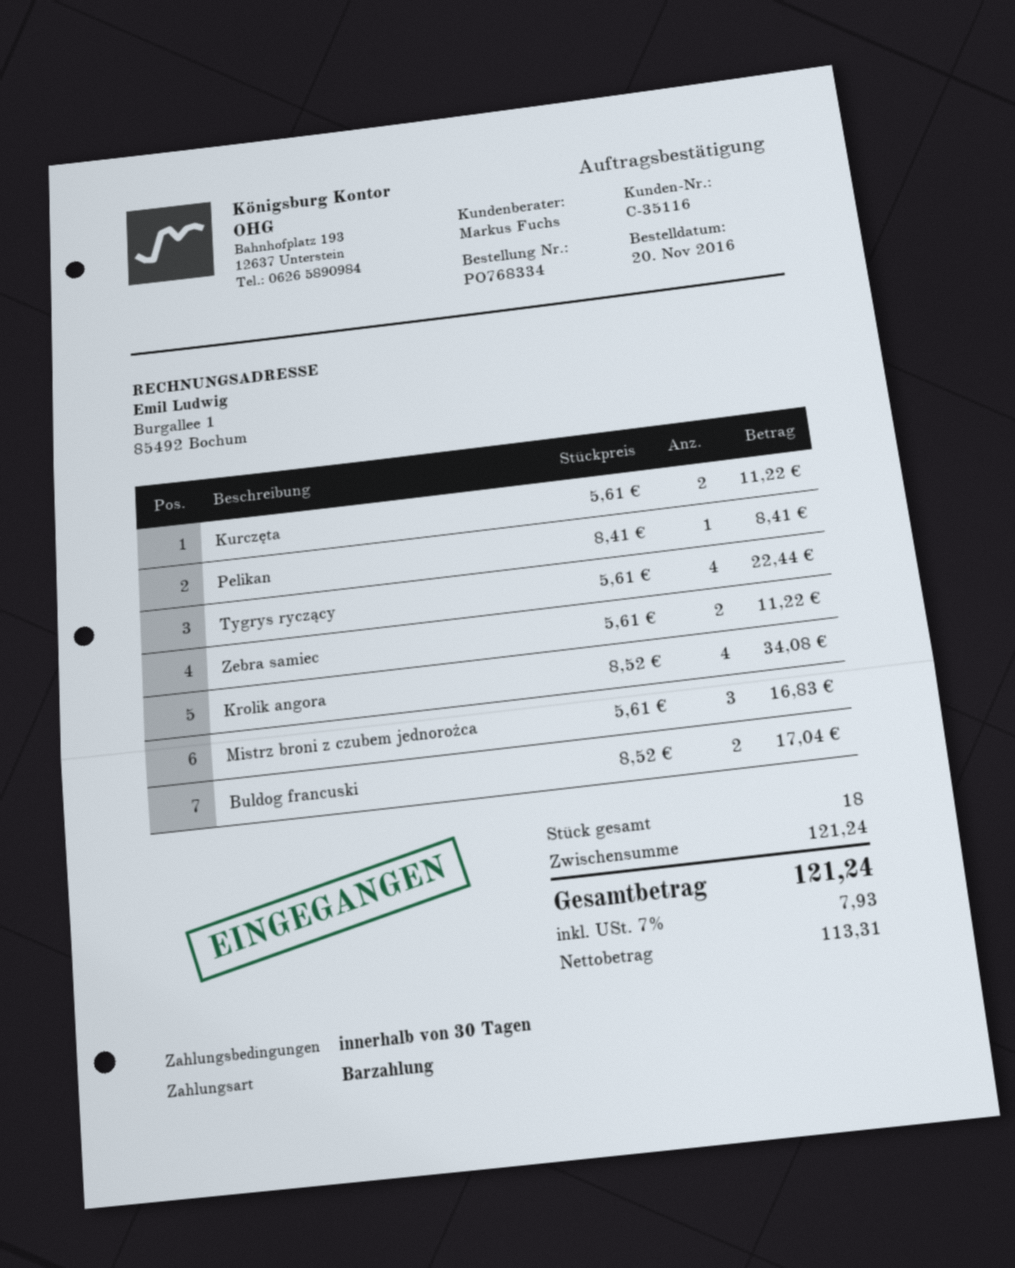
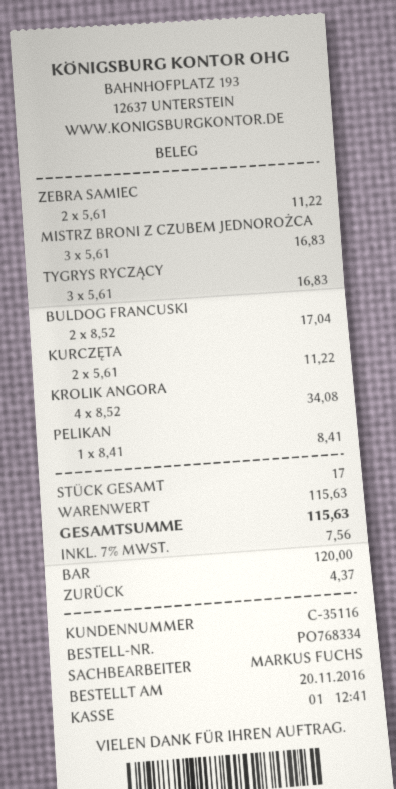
Tygrys ryczący: 4 x 5.61 = 22.44 -> 3 x 5.61 = 16.83
total quantity: 18 -> 17
subtotal: 121.24 -> 115.63
tax: 7% = 7.93 -> 7% = 7.56
total: 121.24 -> 115.63

